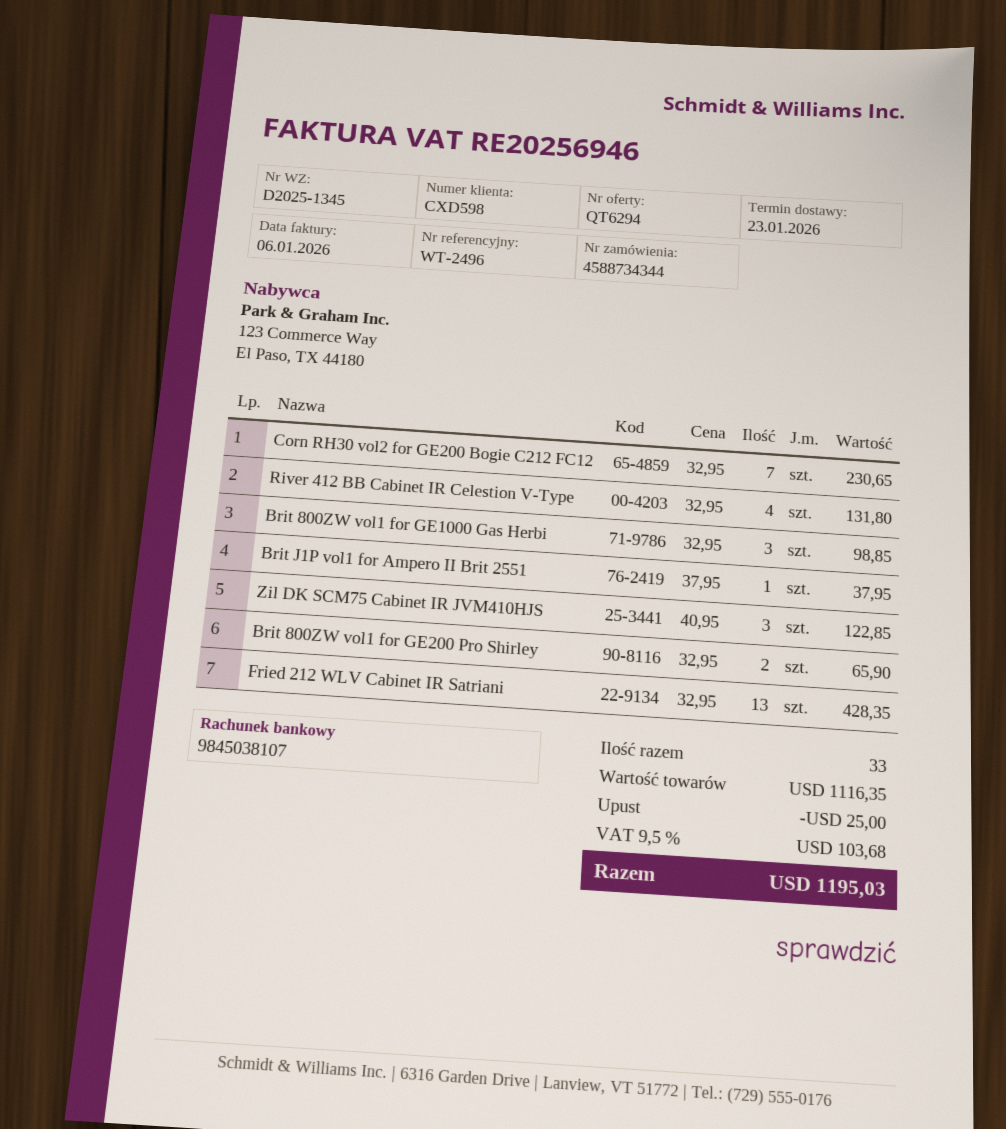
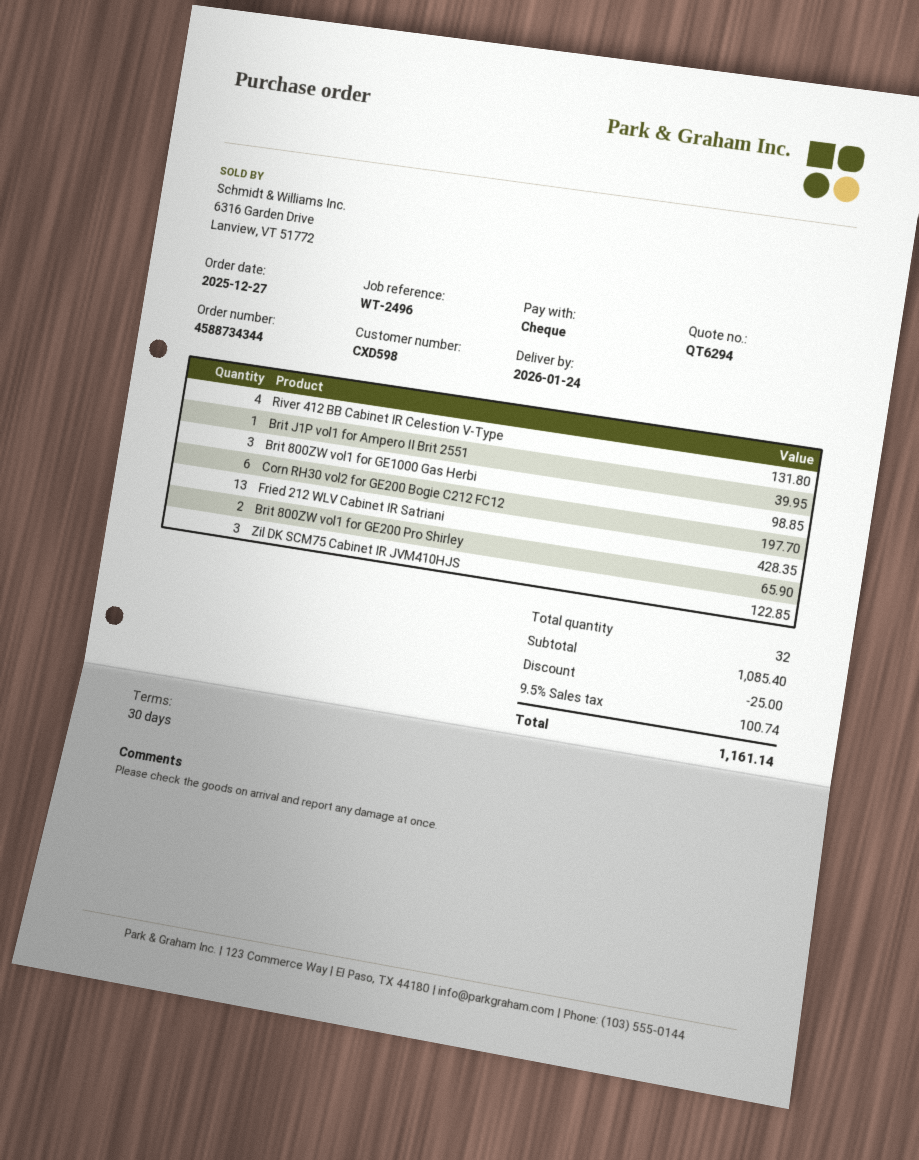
delivery date: 2026-01-23 -> 2026-01-24
Corn RH30 vol2 for GE200 Bogie C212 FC12: 7 for 230.65 -> 6 for 197.70
Brit J1P vol1 for Ampero II Brit 2551: 1 for 37.95 -> 1 for 39.95
total quantity: 33 -> 32
subtotal: 1116.35 -> 1085.40
tax: 9.5% = 103.68 -> 9.5% = 100.74
total: 1195.03 -> 1161.14

